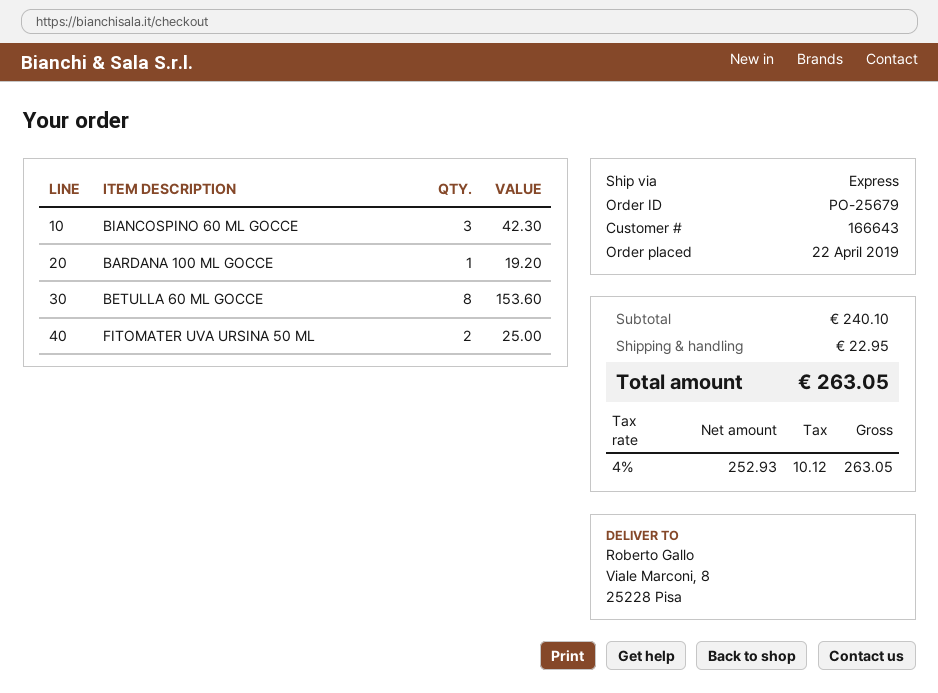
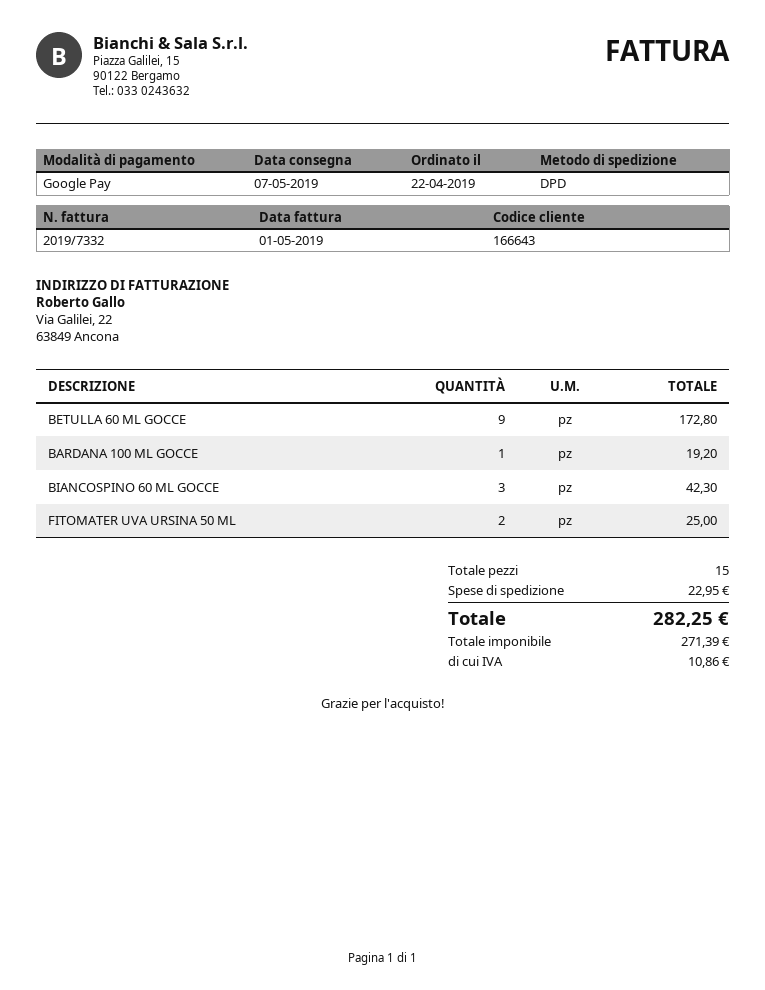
shipping method: express -> DPD
BETULLA 60 ML GOCCE: 8 for 153.60 -> 9 for 172.80
net: 252.93 -> 271.39
tax: 10.12 -> 10.86
total: 263.05 -> 282.25

